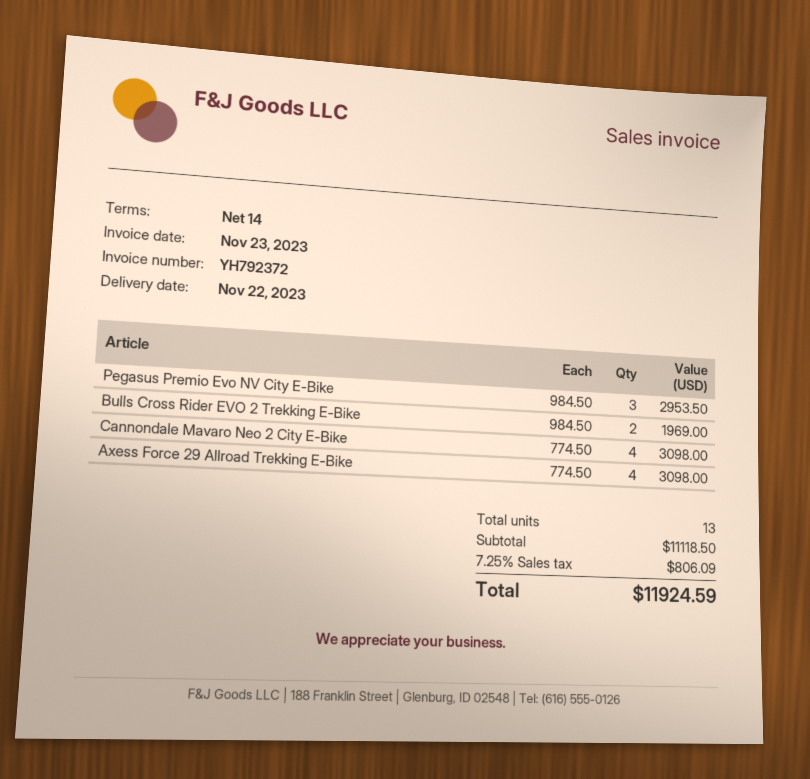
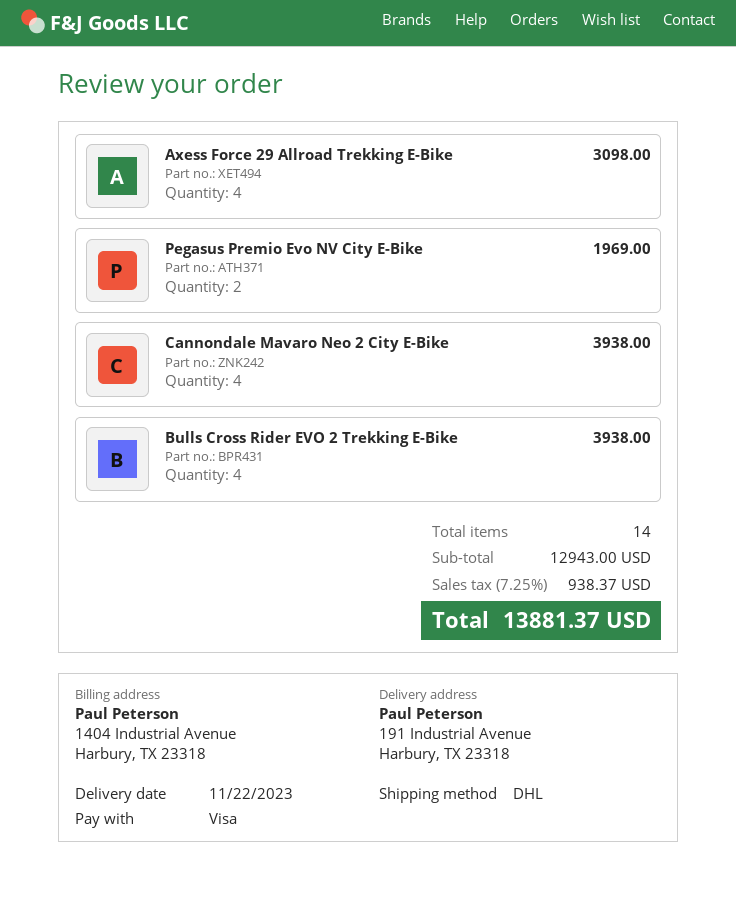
Pegasus Premio Evo NV City E-Bike: 3 for 2953.50 -> 2 for 1969.00
Bulls Cross Rider EVO 2 Trekking E-Bike: 2 for 1969.00 -> 4 for 3938.00
Cannondale Mavaro Neo 2 City E-Bike: 4 for 3098.00 -> 4 for 3938.00
total quantity: 13 -> 14
subtotal: 11118.50 -> 12943.00
tax: 7.25% = 806.09 -> 7.25% = 938.37
total: 11924.59 -> 13881.37

